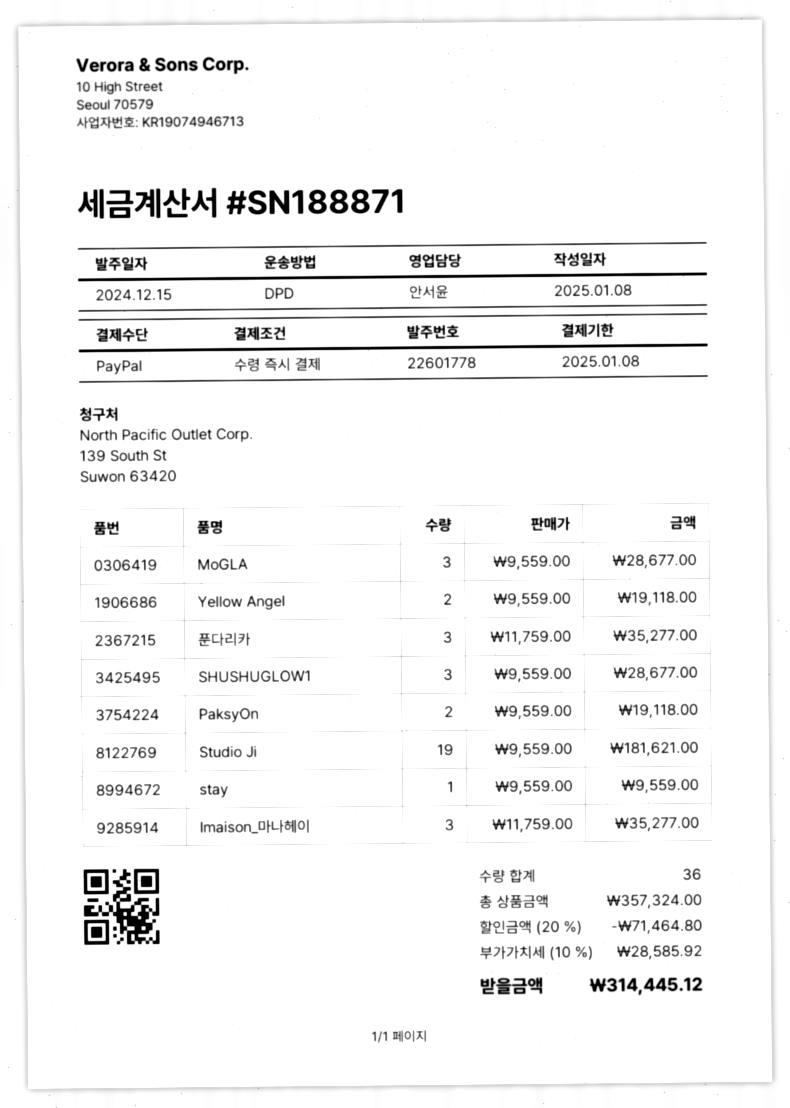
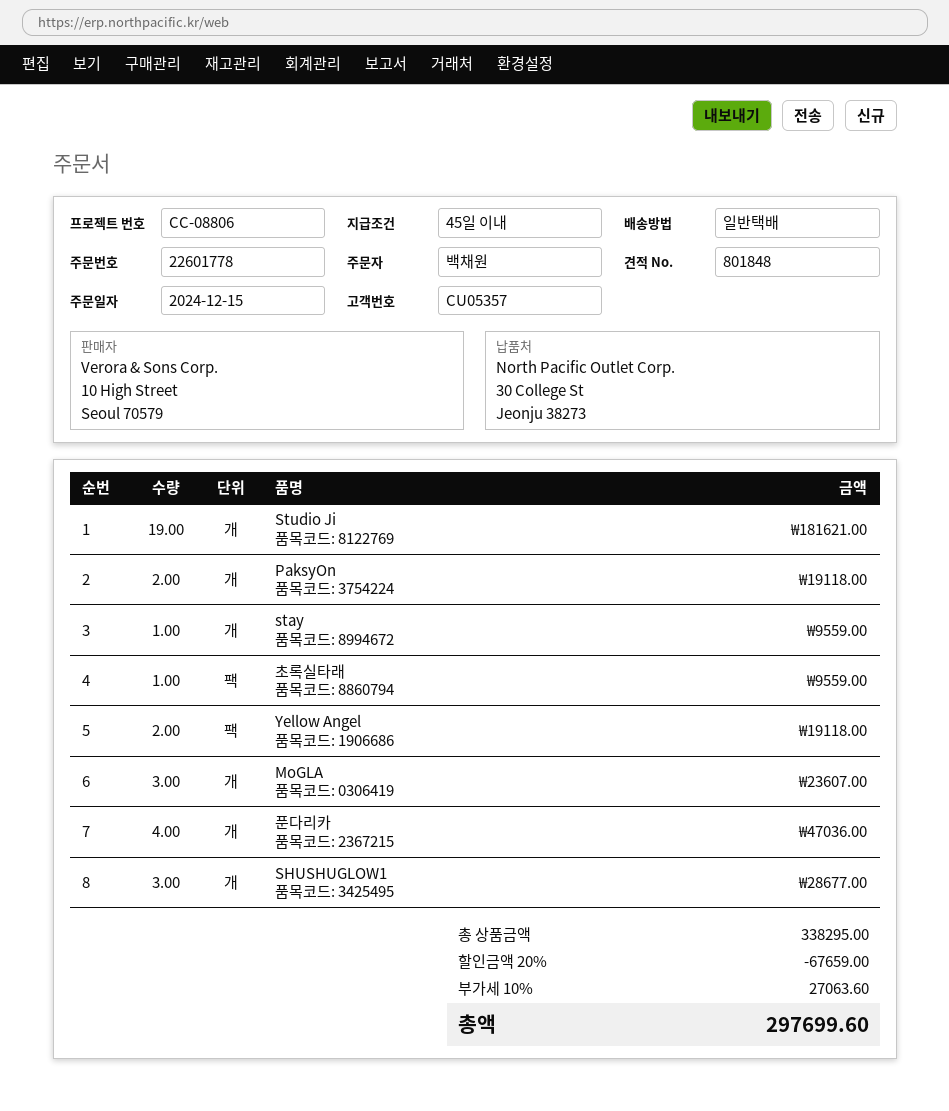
payment terms: on receipt -> 45 days
shipping method: DPD -> standard
MoGLA: 3 for 28677.00 -> 3 for 23607.00
푼다리카: 3 for 35277.00 -> 4 for 47036.00
Imaison_마나헤이: 3 for 35277.00 -> none
초록실타래: none -> 1 for 9559.00
subtotal: 357324.00 -> 338295.00
discount: 20% = 71464.80 -> 20% = 67659.00
tax: 10% = 28585.92 -> 10% = 27063.60
total: 314445.12 -> 297699.60

